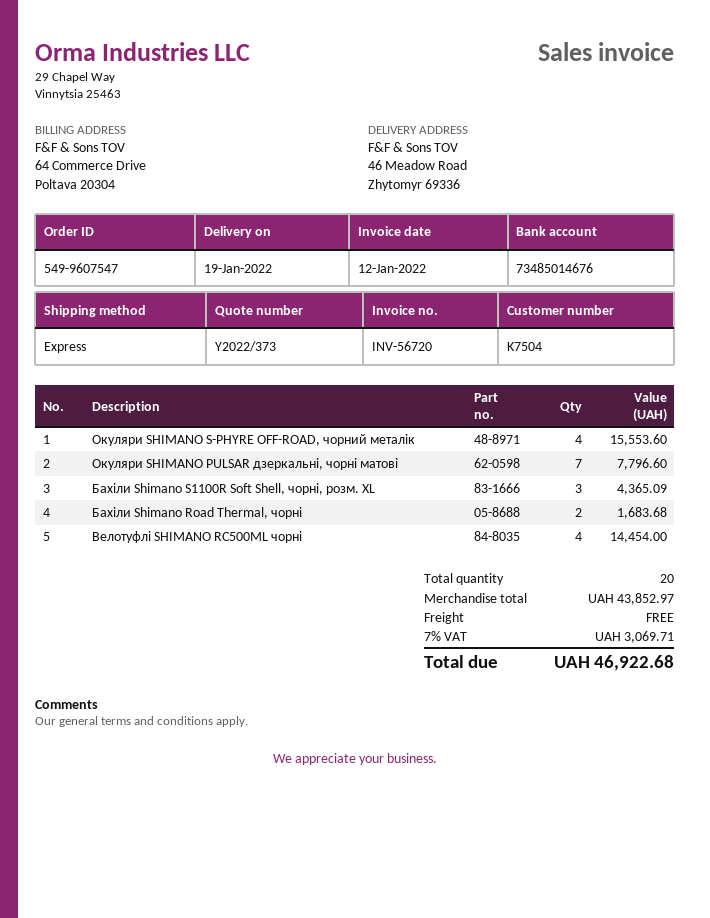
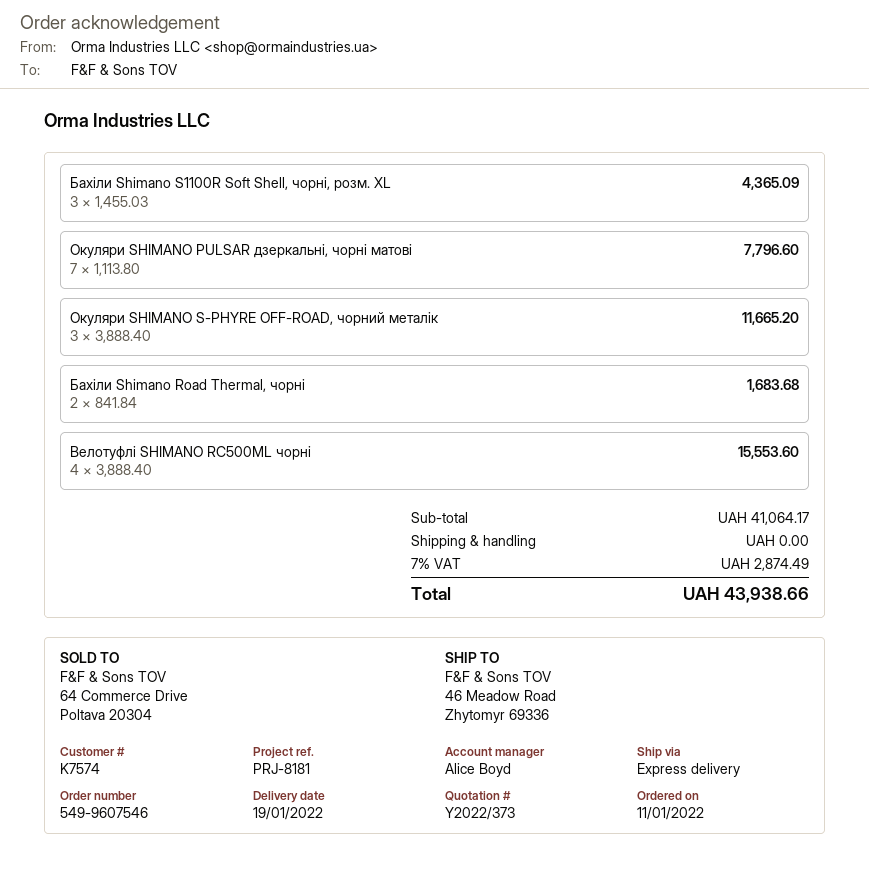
order number: 549-9607547 -> 549-9607546
customer number: K7504 -> K7574
Окуляри SHIMANO S-PHYRE OFF-ROAD, чорний металік: 4 for 15553.60 -> 3 for 11665.20
Велотуфлі SHIMANO RC500ML чорні: 4 for 14454.00 -> 4 for 15553.60
subtotal: 43852.97 -> 41064.17
tax: 7% = 3069.71 -> 7% = 2874.49
total: 46922.68 -> 43938.66

